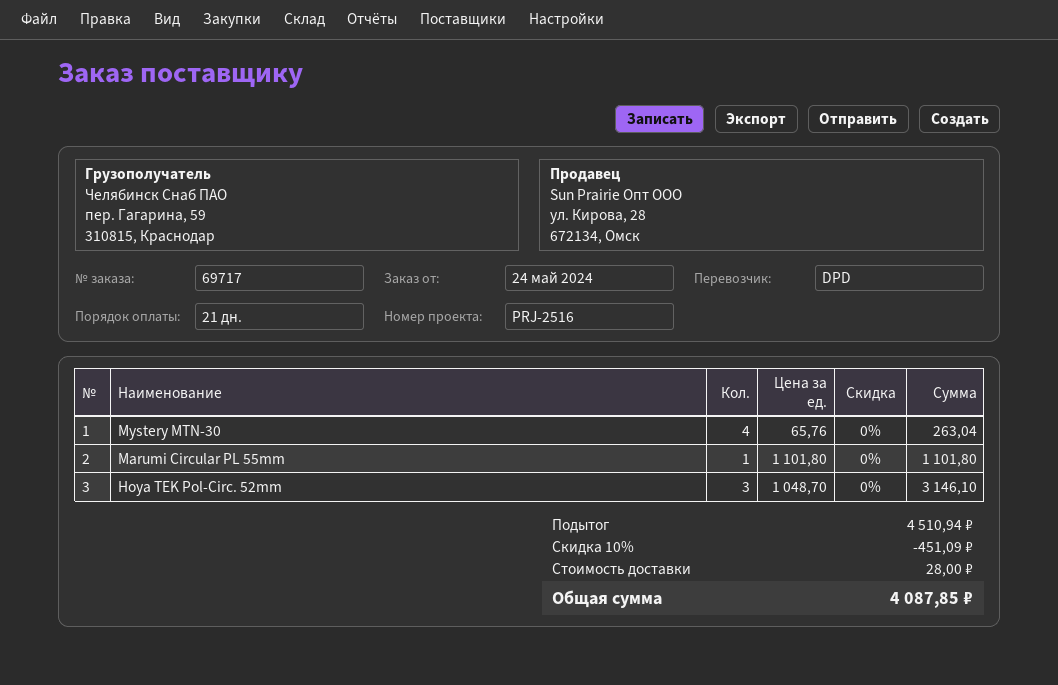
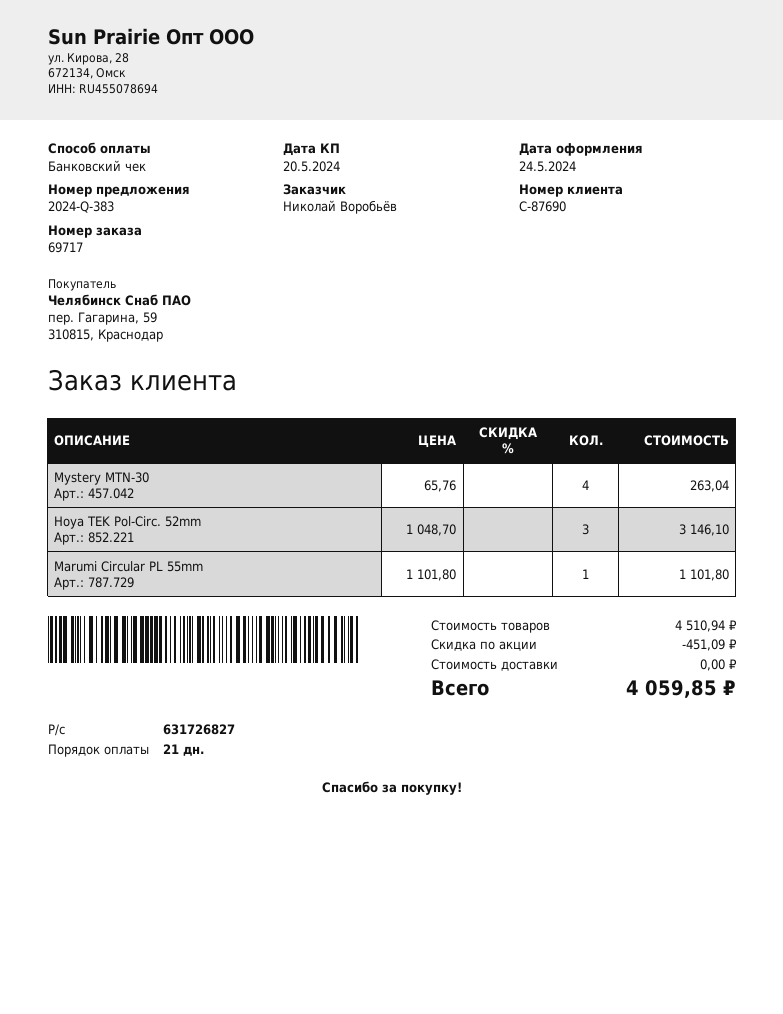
shipping: 28.00 -> 0.00
total: 4087.85 -> 4059.85

